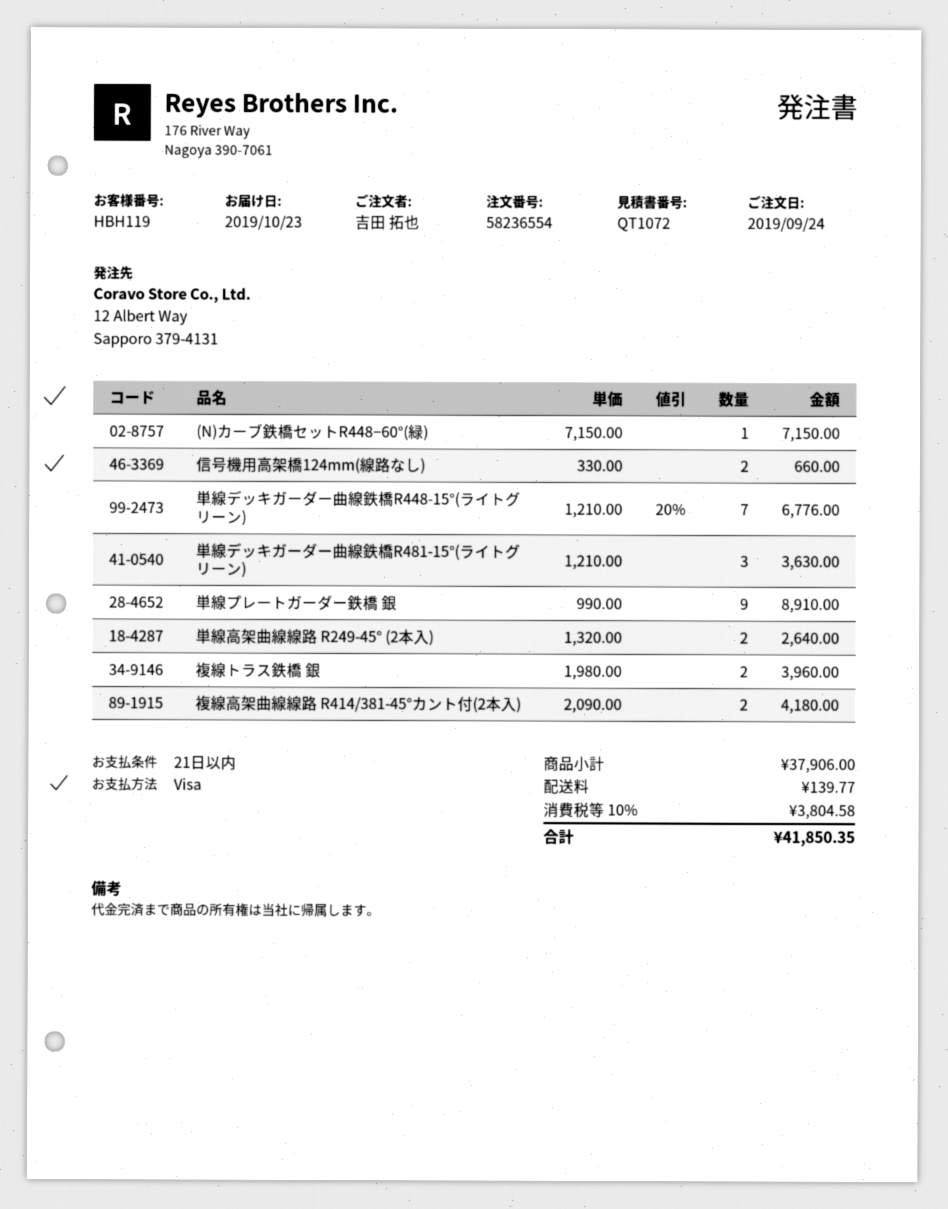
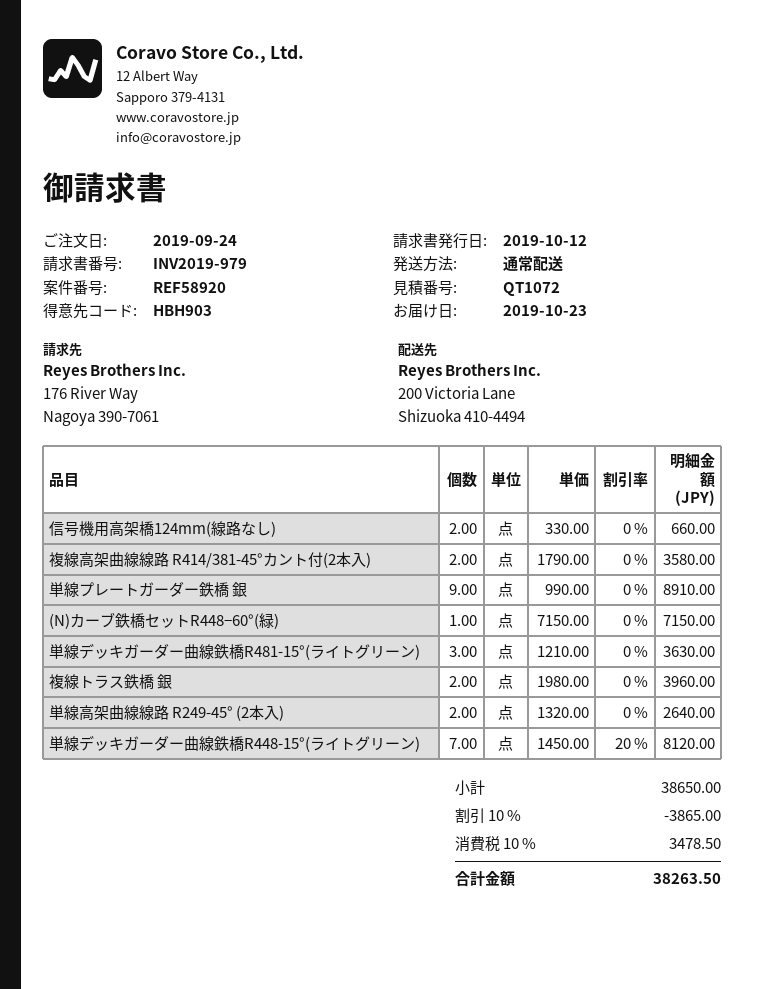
customer number: HBH119 -> HBH903
単線デッキガーダー曲線鉄橋R448-15°(ライトグリーン): 7 x 1210.00 - 20% = 6776.00 -> 7 x 1450.00 - 20% = 8120.00
複線高架曲線線路 R414/381-45°カント付(2本入): 2 x 2090.00 = 4180.00 -> 2 x 1790.00 = 3580.00
subtotal: 37906.00 -> 38650.00
discount: none -> 10% = 3865.00
shipping: 139.77 -> none
tax: 10% = 3804.58 -> 10% = 3478.50
total: 41850.35 -> 38263.50

